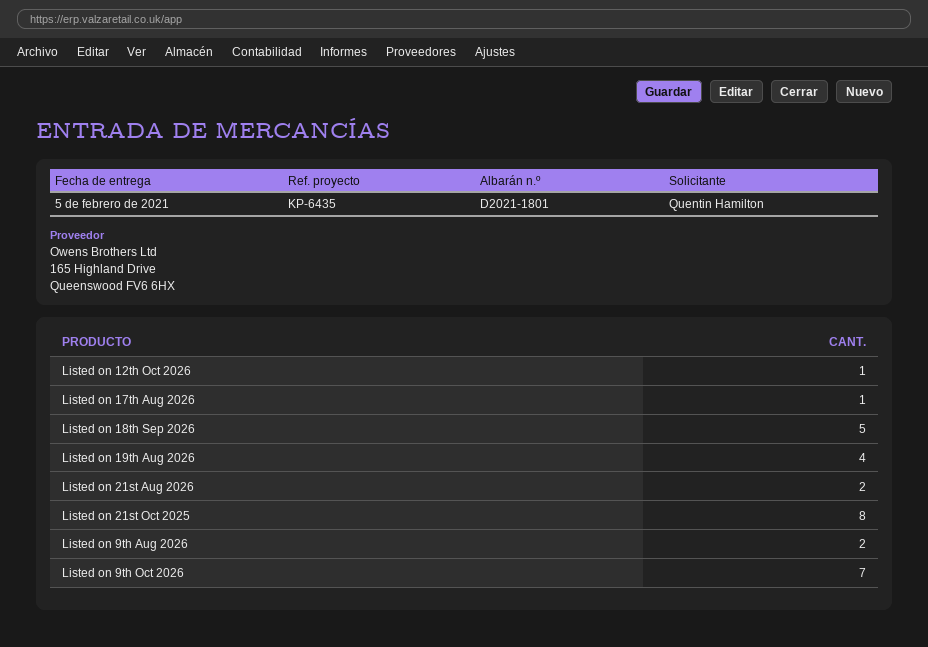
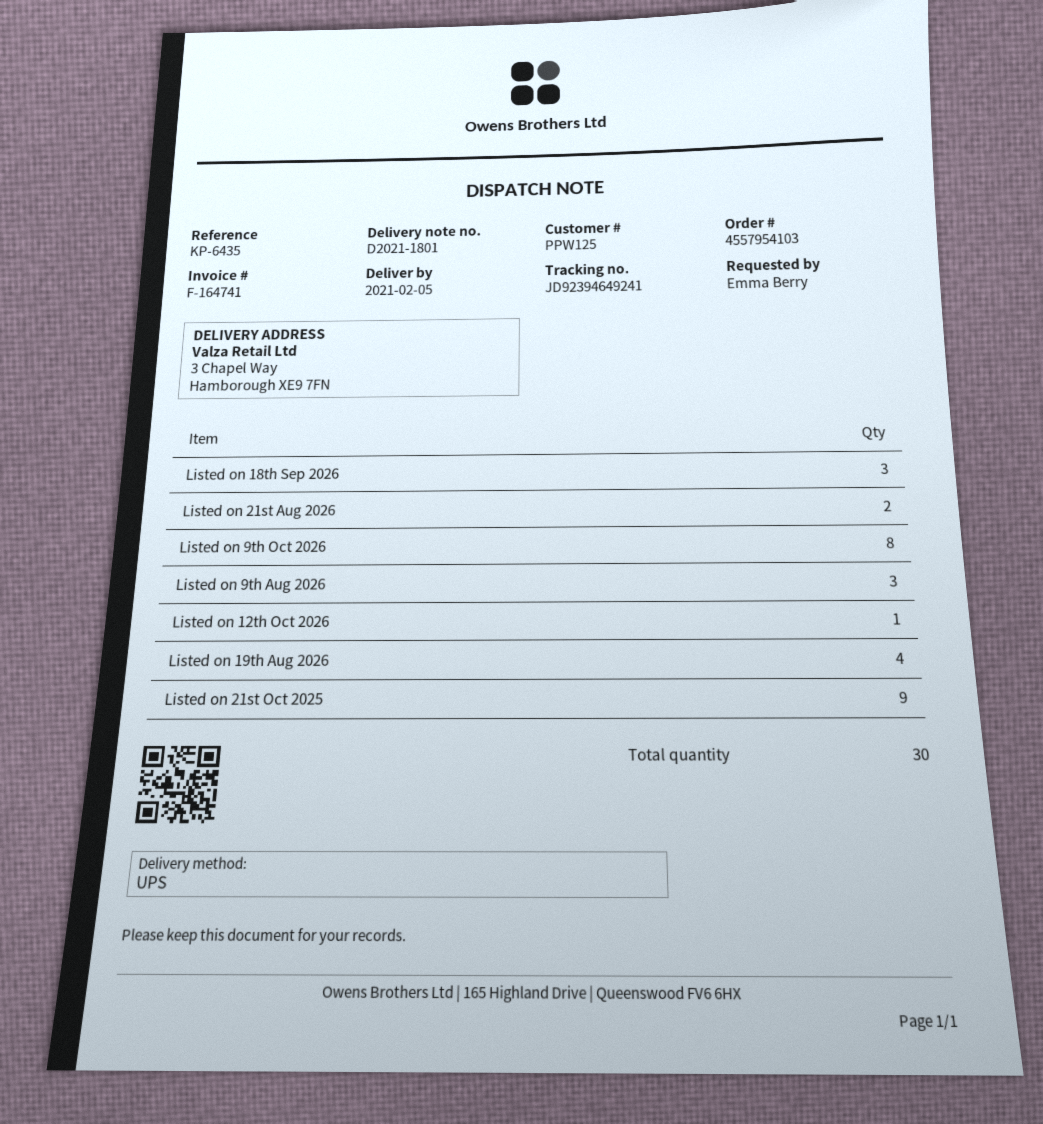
ordered by: Quentin Hamilton -> Emma Berry
Listed on 17th Aug 2026: 1 -> none
Listed on 18th Sep 2026: 5 -> 3
Listed on 21st Oct 2025: 8 -> 9
Listed on 9th Aug 2026: 2 -> 3
Listed on 9th Oct 2026: 7 -> 8

